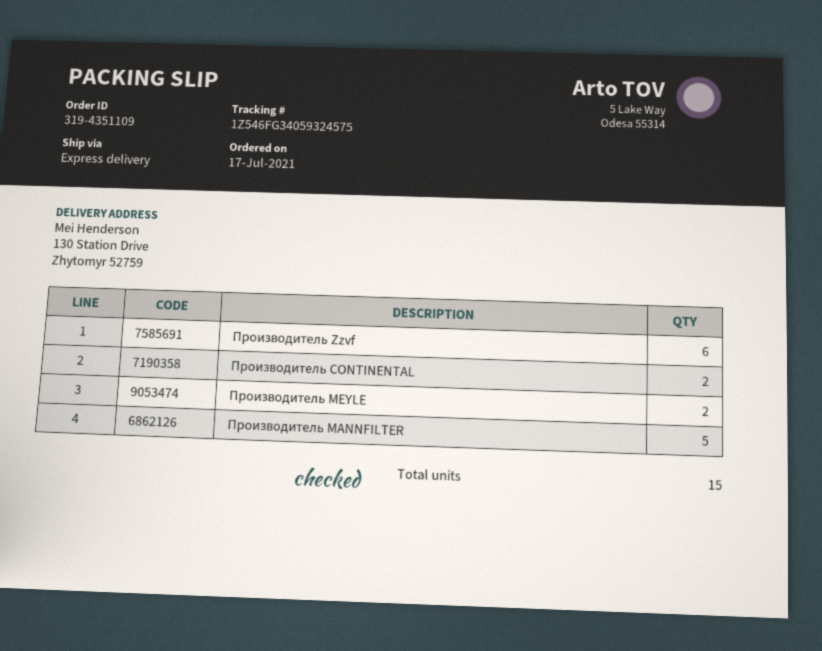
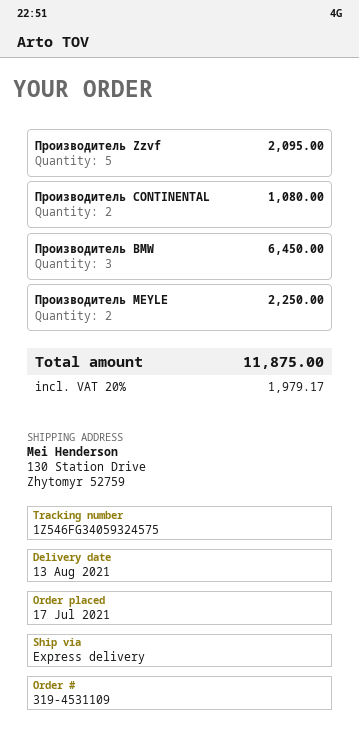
order number: 319-4351109 -> 319-4531109
Производитель Zzvf: 6 -> 5
Производитель MANNFILTER: 5 -> none
Производитель BMW: none -> 3

